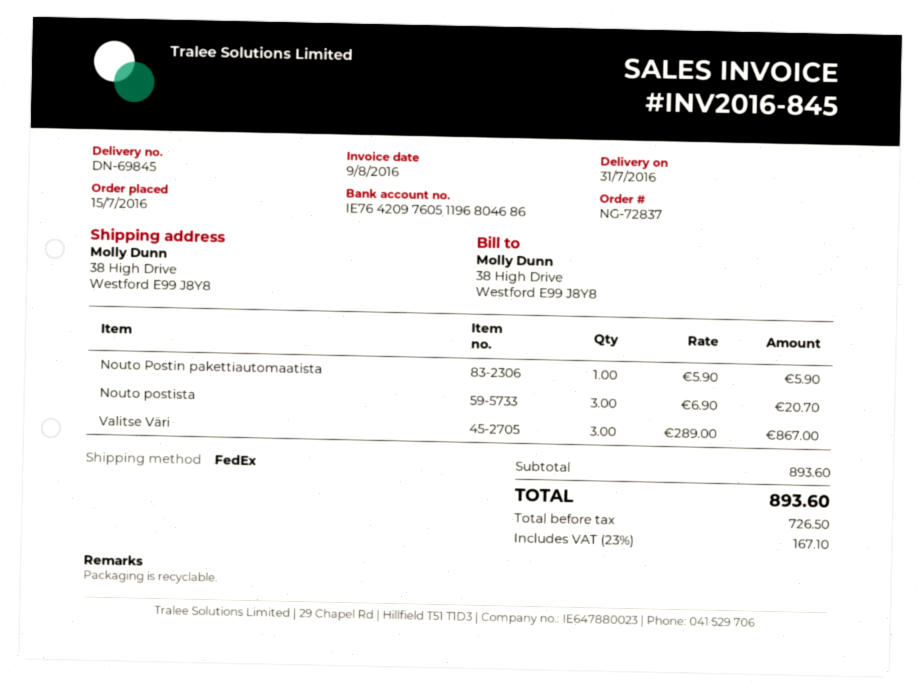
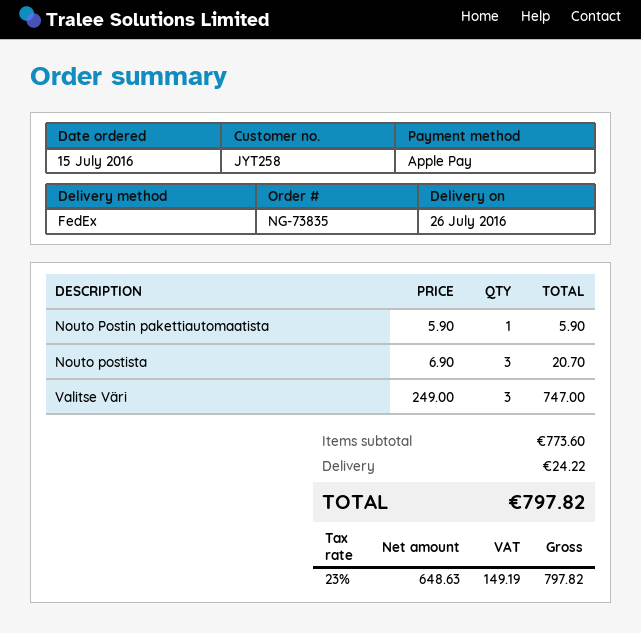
order number: NG-72837 -> NG-73835
delivery date: 2016-07-31 -> 2016-07-26
Valitse Väri: 3 x 289.00 = 867.00 -> 3 x 249.00 = 747.00
subtotal: 893.60 -> 773.60
shipping: none -> 24.22
net: 726.50 -> 648.63
tax: 23% = 167.10 -> 23% = 149.19
total: 893.60 -> 797.82

